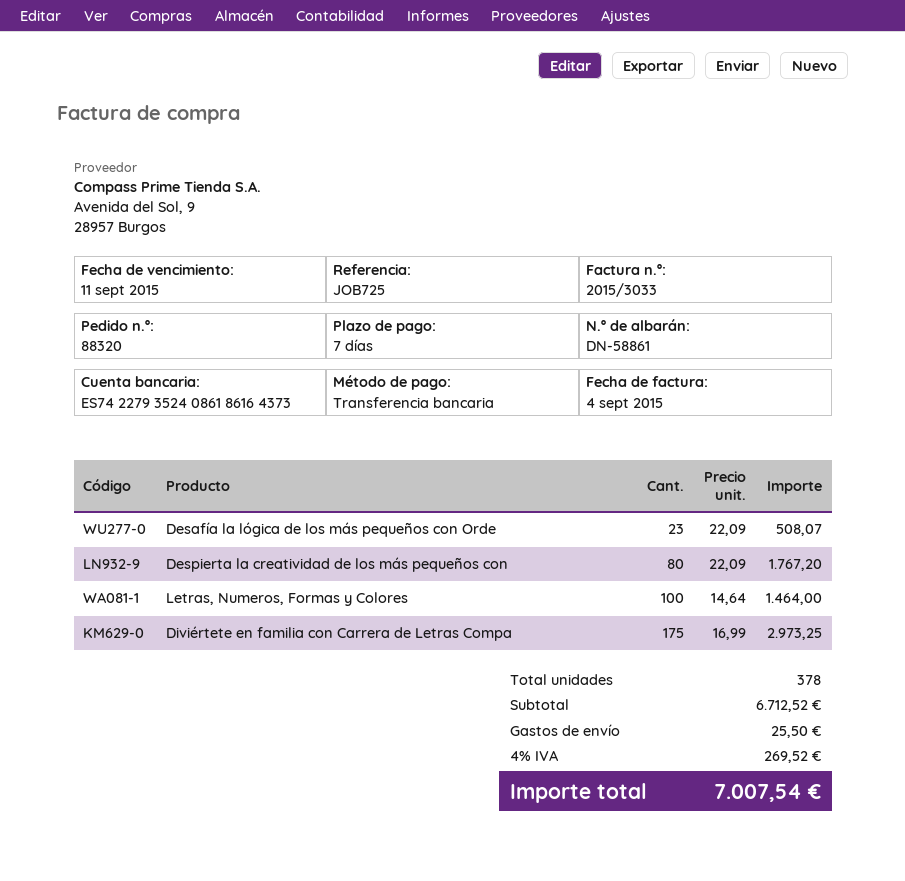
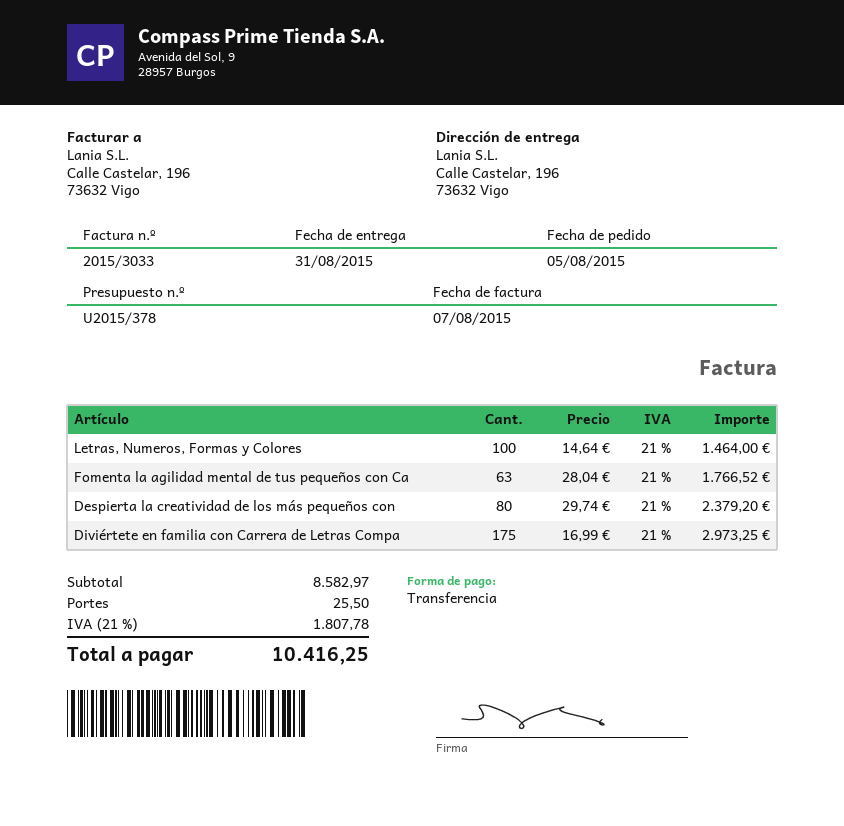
invoice date: 2015-09-04 -> 2015-08-07
Desafía la lógica de los más pequeños con Orde: 23 x 22.09 = 508.07 -> none
Despierta la creatividad de los más pequeños con: 80 x 22.09 = 1767.20 -> 80 x 29.74 = 2379.20
Fomenta la agilidad mental de tus pequeños con Ca: none -> 63 x 28.04 = 1766.52
subtotal: 6712.52 -> 8582.97
tax: 4% = 269.52 -> 21% = 1807.78
total: 7007.54 -> 10416.25

